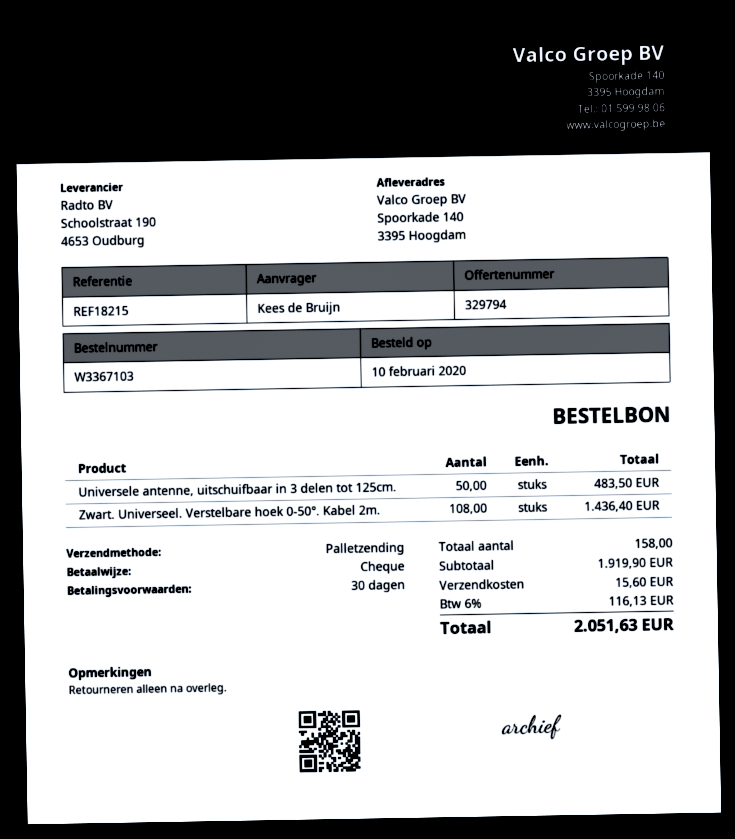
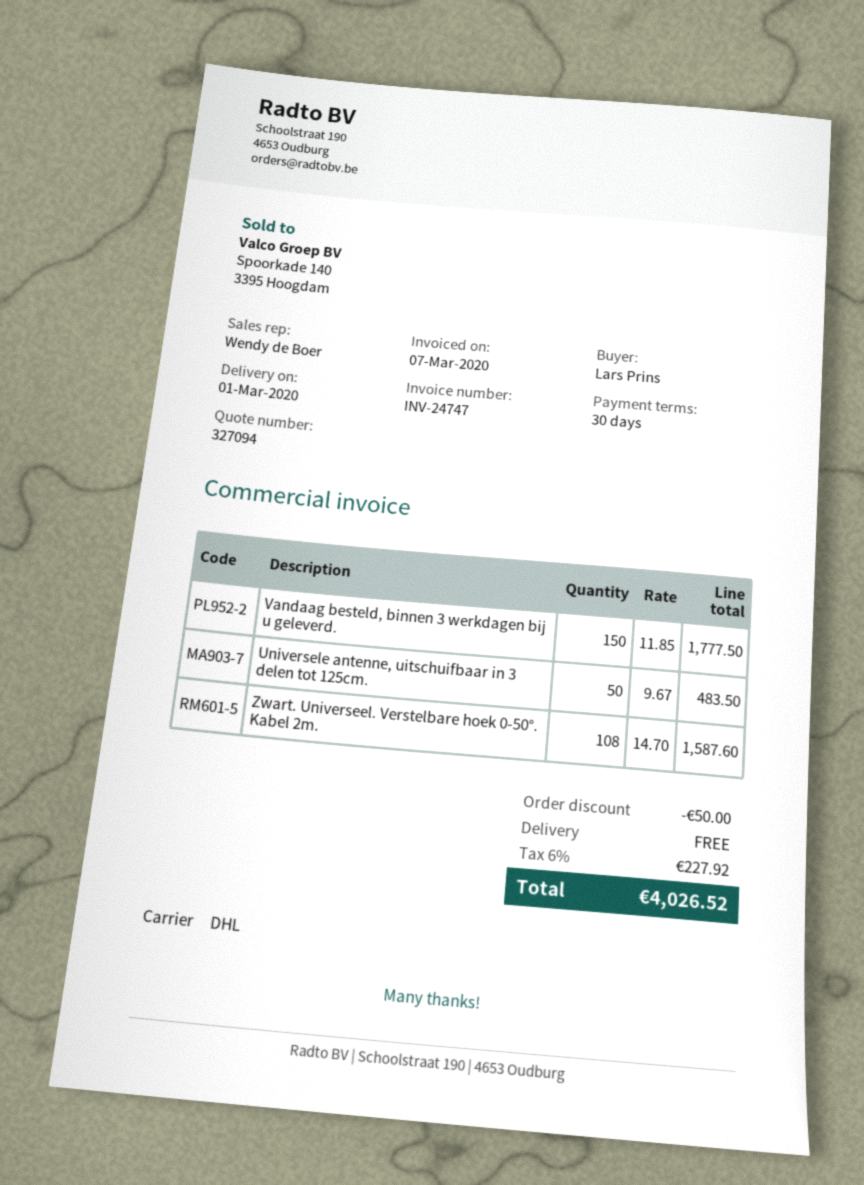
quote number: 329794 -> 327094
ordered by: Kees de Bruijn -> Lars Prins
shipping method: pallet freight -> DHL
Zwart. Universeel. Verstelbare hoek 0-50°. Kabel 2m.: 108 for 1436.40 -> 108 for 1587.60
Vandaag besteld, binnen 3 werkdagen bij u geleverd.: none -> 150 for 1777.50
discount: none -> 50.00
shipping: 15.60 -> 0.00
tax: 6% = 116.13 -> 6% = 227.92
total: 2051.63 -> 4026.52

